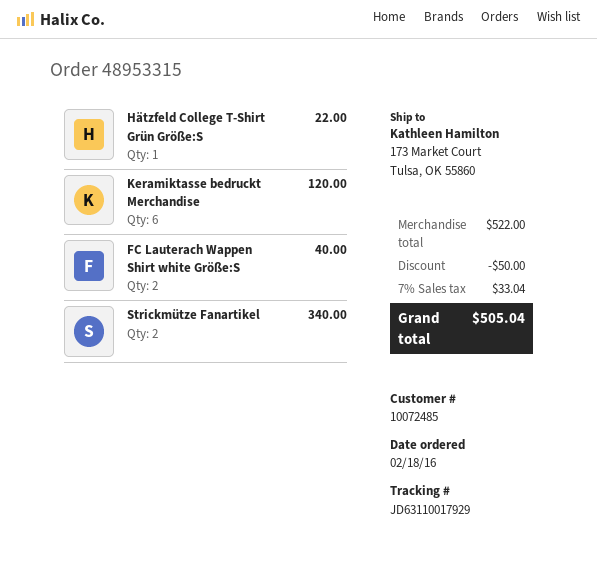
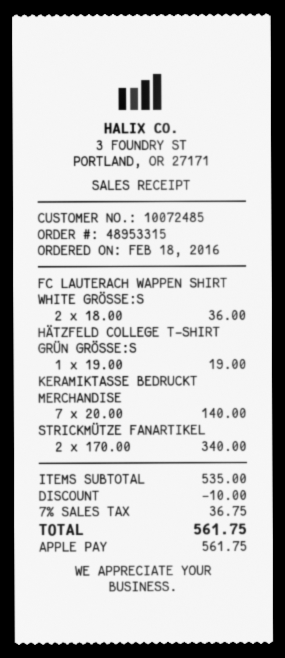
Hätzfeld College T-Shirt Grün Größe:S: 1 for 22.00 -> 1 for 19.00
Keramiktasse bedruckt Merchandise: 6 for 120.00 -> 7 for 140.00
FC Lauterach Wappen Shirt white Größe:S: 2 for 40.00 -> 2 for 36.00
subtotal: 522.00 -> 535.00
discount: 50.00 -> 10.00
tax: 7% = 33.04 -> 7% = 36.75
total: 505.04 -> 561.75

